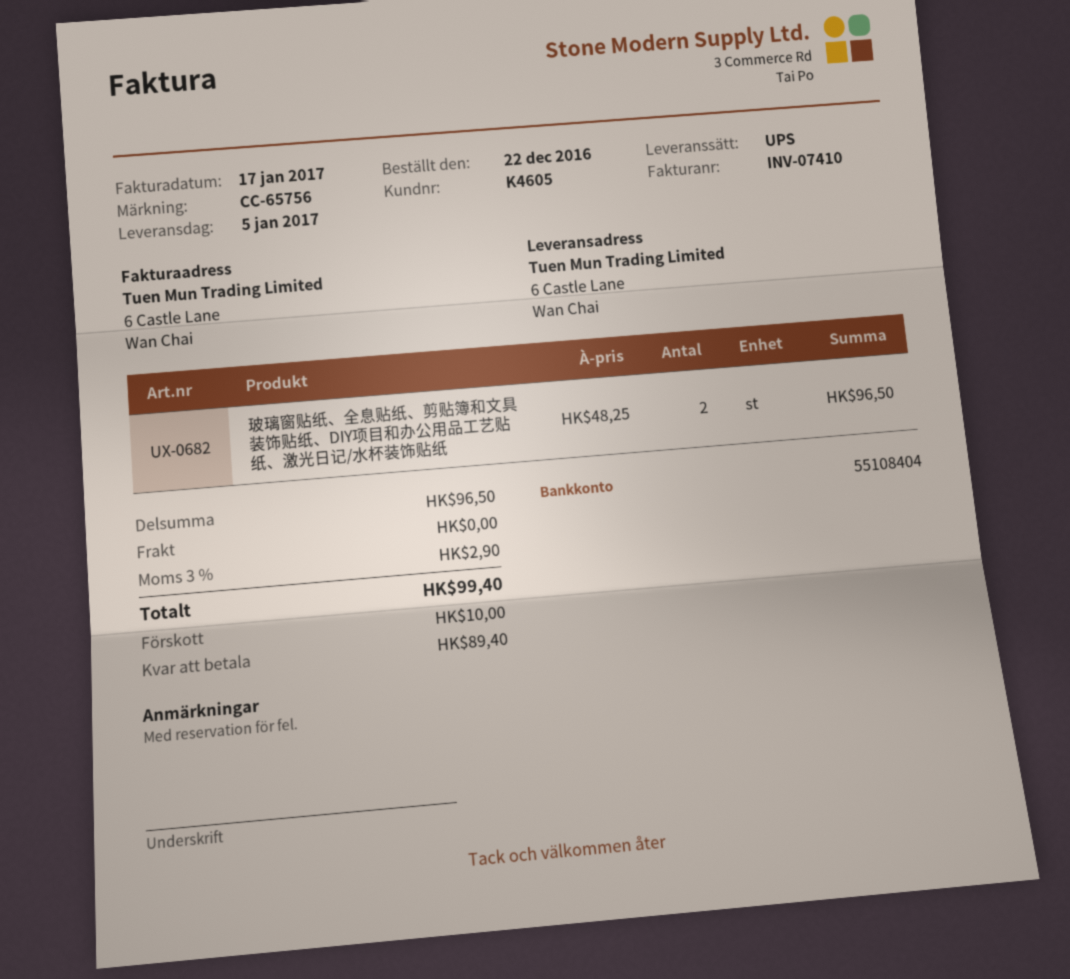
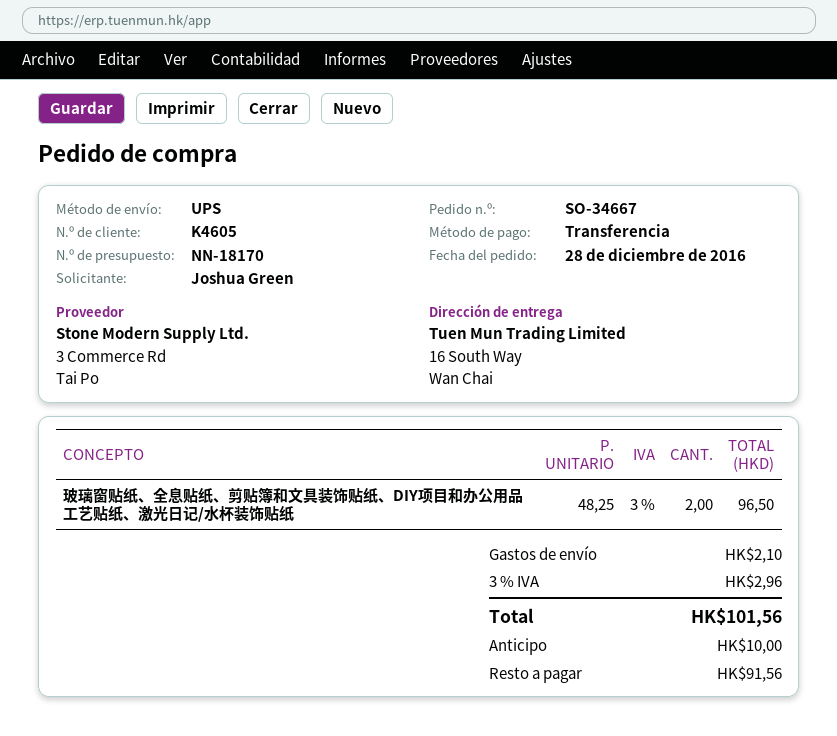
order date: 2016-12-22 -> 2016-12-28
ship to: 6 Castle Lane, Wan Chai -> 16 South Way, Wan Chai
shipping: 0.00 -> 2.10
tax: 3% = 2.90 -> 3% = 2.96
total: 99.40 -> 101.56
balance: 89.40 -> 91.56

